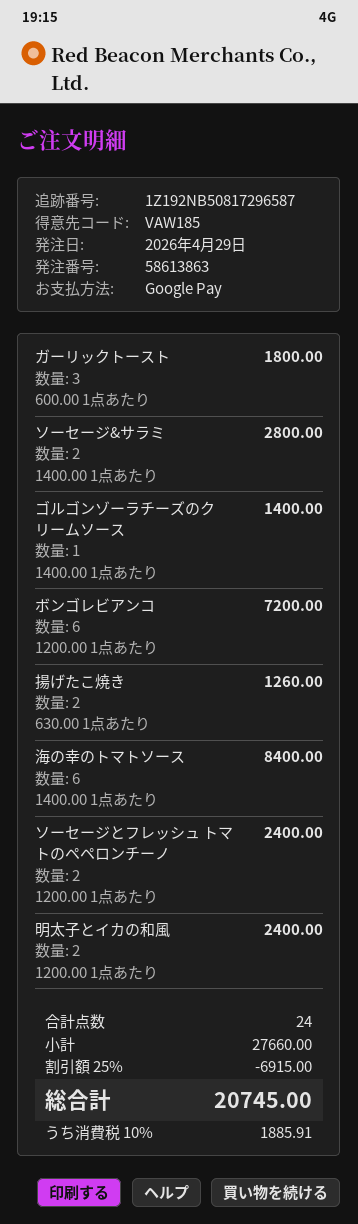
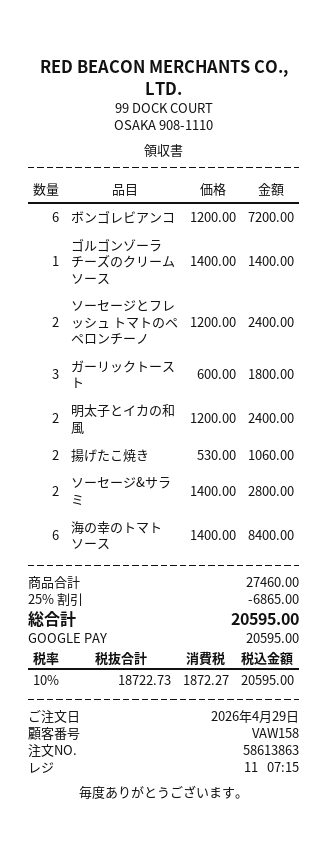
customer number: VAW185 -> VAW158
揚げたこ焼き: 2 x 630.00 = 1260.00 -> 2 x 530.00 = 1060.00
subtotal: 27660.00 -> 27460.00
discount: 25% = 6915.00 -> 25% = 6865.00
tax: 10% = 1885.91 -> 10% = 1872.27
total: 20745.00 -> 20595.00

